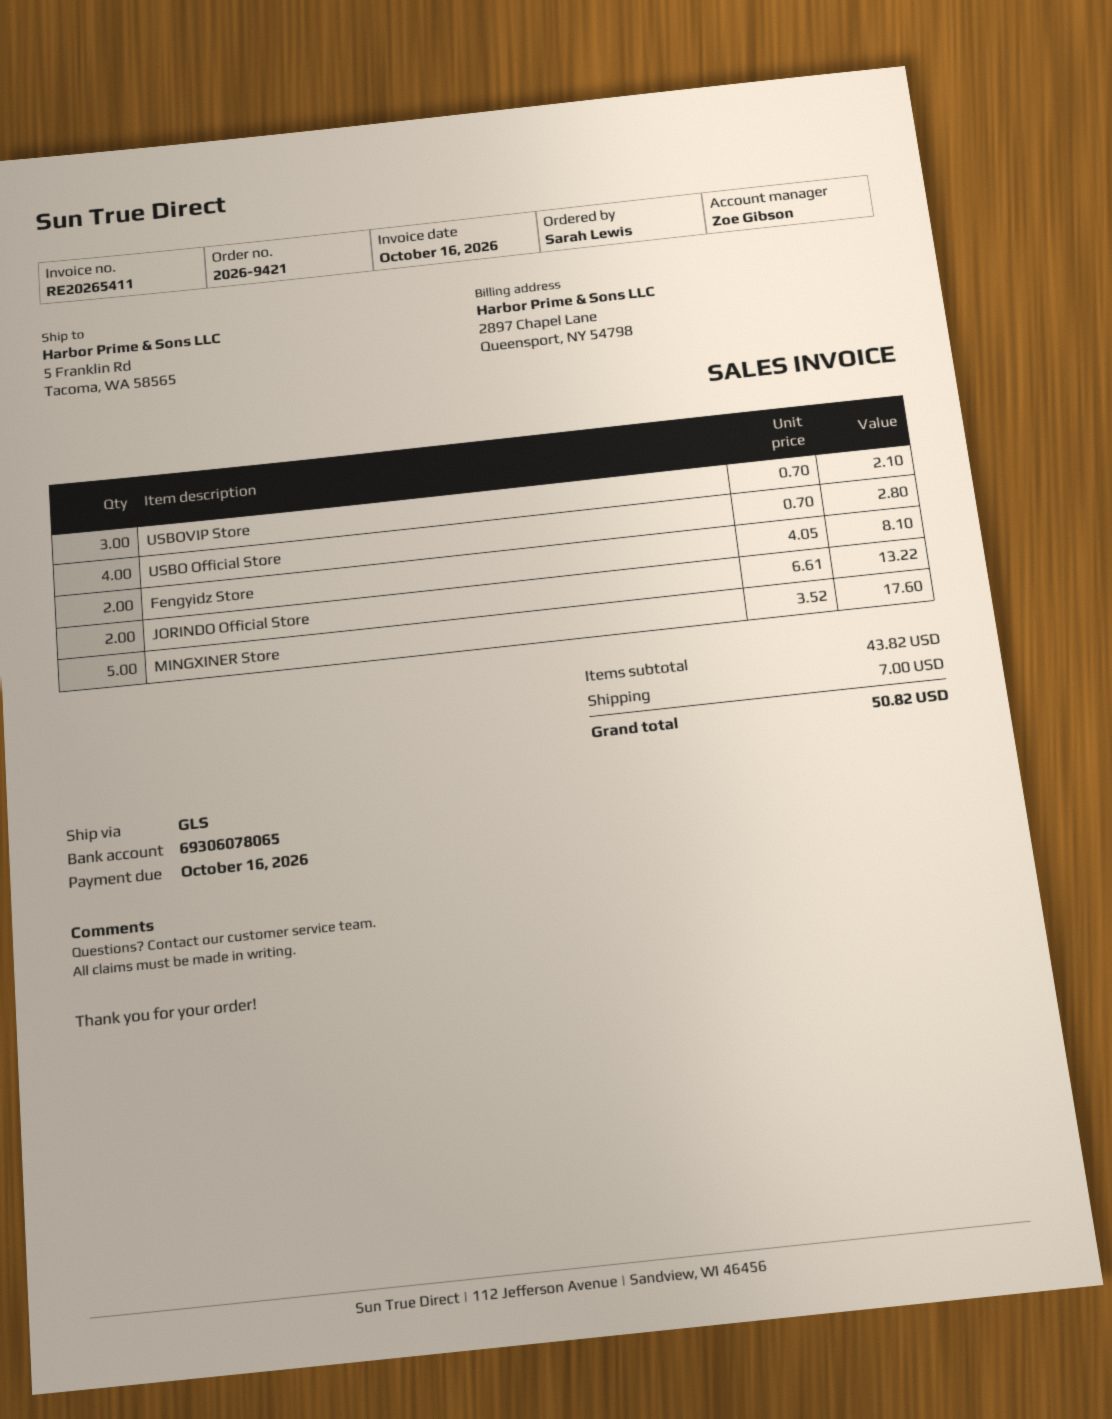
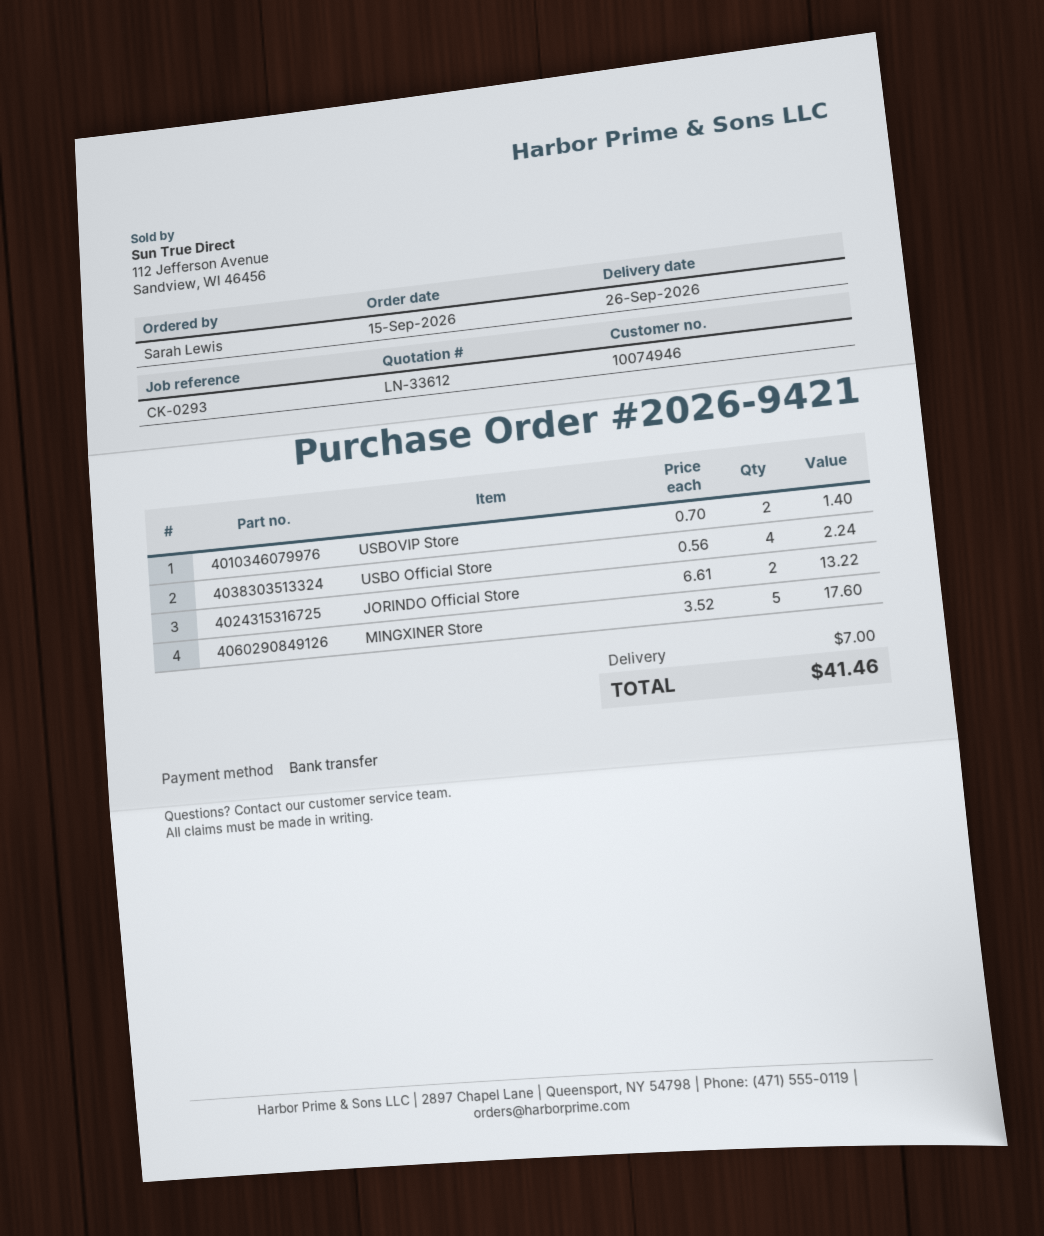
USBOVIP Store: 3 x 0.70 = 2.10 -> 2 x 0.70 = 1.40
USBO Official Store: 4 x 0.70 = 2.80 -> 4 x 0.56 = 2.24
Fengyidz Store: 2 x 4.05 = 8.10 -> none
total: 50.82 -> 41.46

